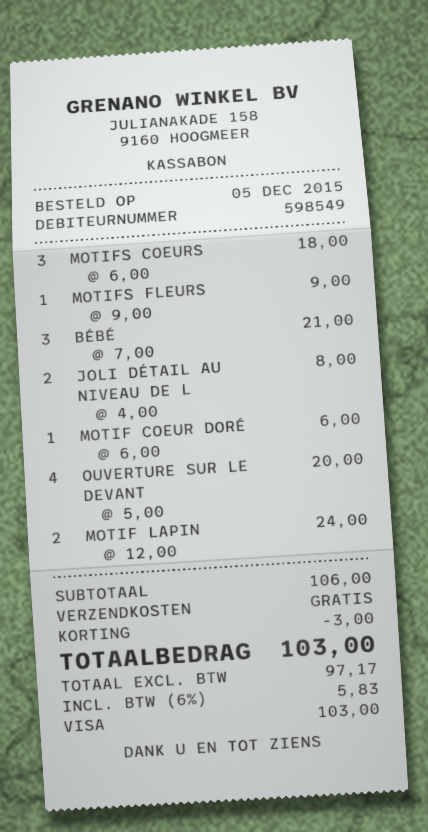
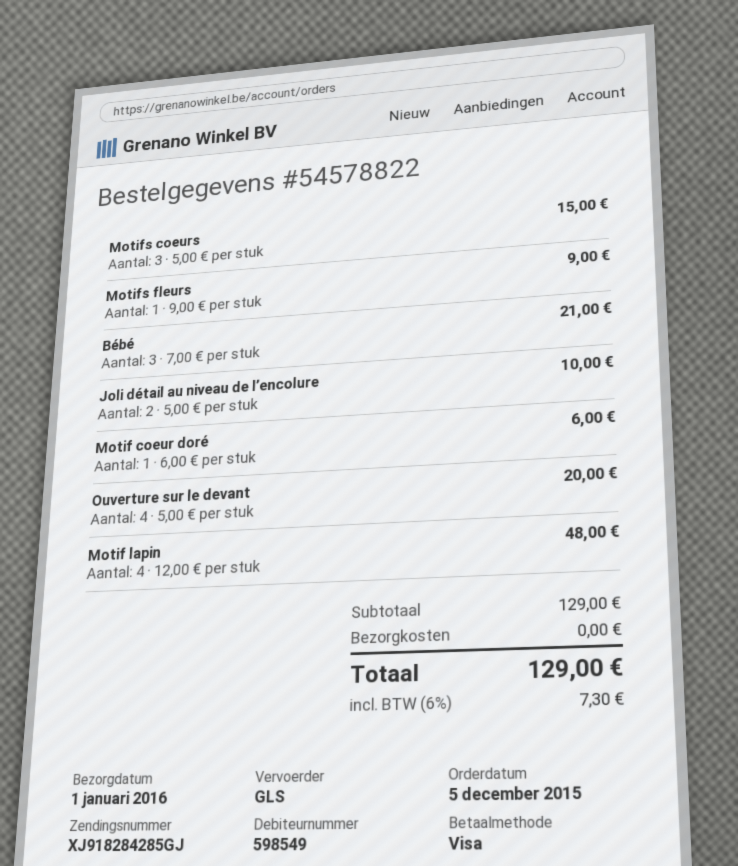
MOTIFS COEURS: 3 x 6.00 = 18.00 -> 3 x 5.00 = 15.00
JOLI DÉTAIL AU NIVEAU DE L: 2 x 4.00 = 8.00 -> 2 x 5.00 = 10.00
MOTIF LAPIN: 2 x 12.00 = 24.00 -> 4 x 12.00 = 48.00
subtotal: 106.00 -> 129.00
discount: 3.00 -> none
tax: 6% = 5.83 -> 6% = 7.30
total: 103.00 -> 129.00

